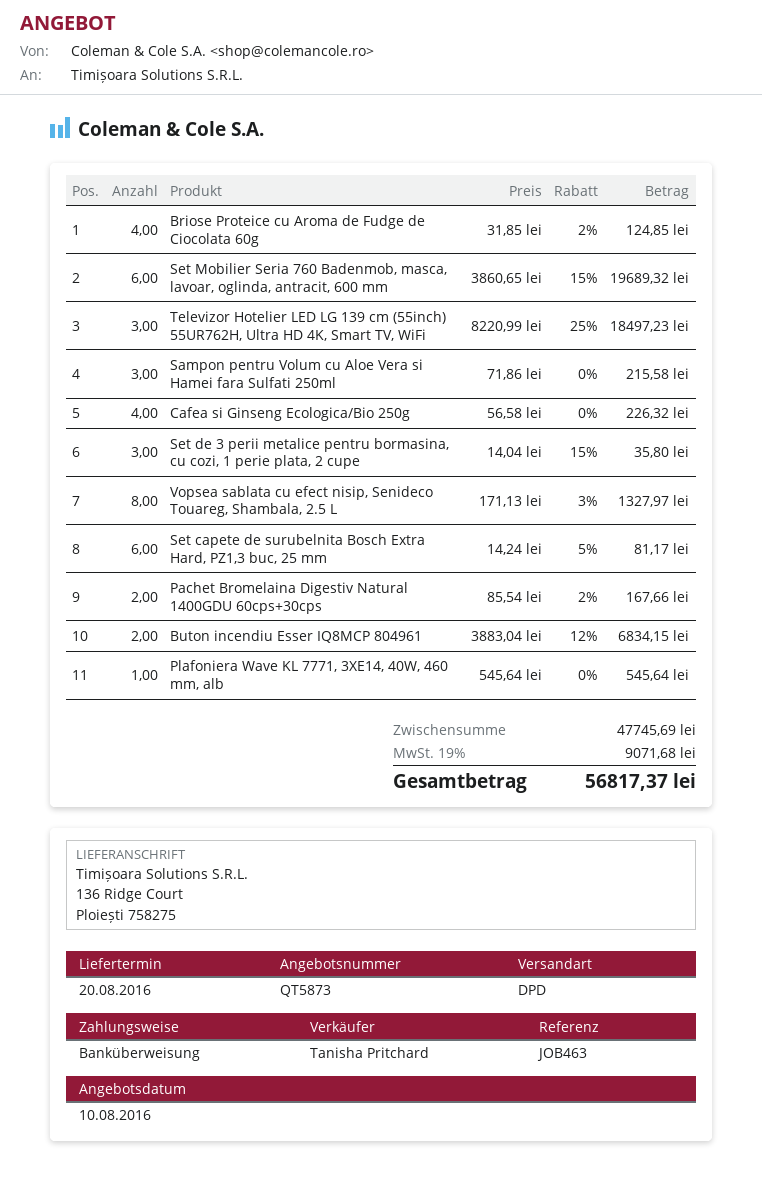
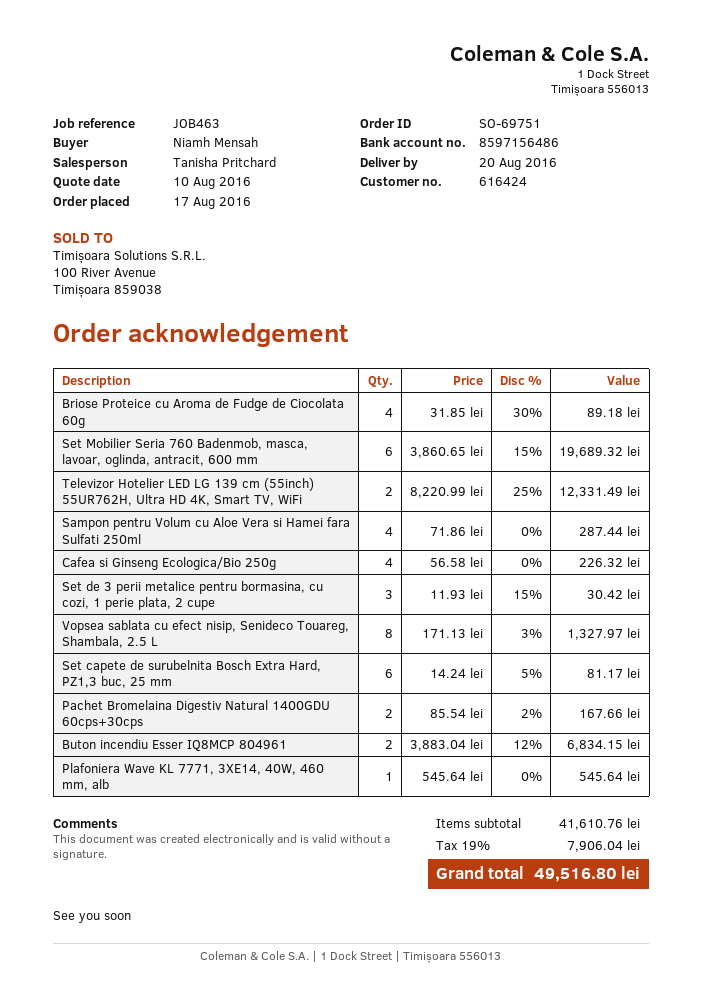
Briose Proteice cu Aroma de Fudge de Ciocolata 60g: 4 x 31.85 - 2% = 124.85 -> 4 x 31.85 - 30% = 89.18
Televizor Hotelier LED LG 139 cm (55inch) 55UR762H, Ultra HD 4K, Smart TV, WiFi: 3 x 8220.99 - 25% = 18497.23 -> 2 x 8220.99 - 25% = 12331.49
Sampon pentru Volum cu Aloe Vera si Hamei fara Sulfati 250ml: 3 x 71.86 = 215.58 -> 4 x 71.86 = 287.44
Set de 3 perii metalice pentru bormasina, cu cozi, 1 perie plata, 2 cupe: 3 x 14.04 - 15% = 35.80 -> 3 x 11.93 - 15% = 30.42
subtotal: 47745.69 -> 41610.76
tax: 19% = 9071.68 -> 19% = 7906.04
total: 56817.37 -> 49516.80

